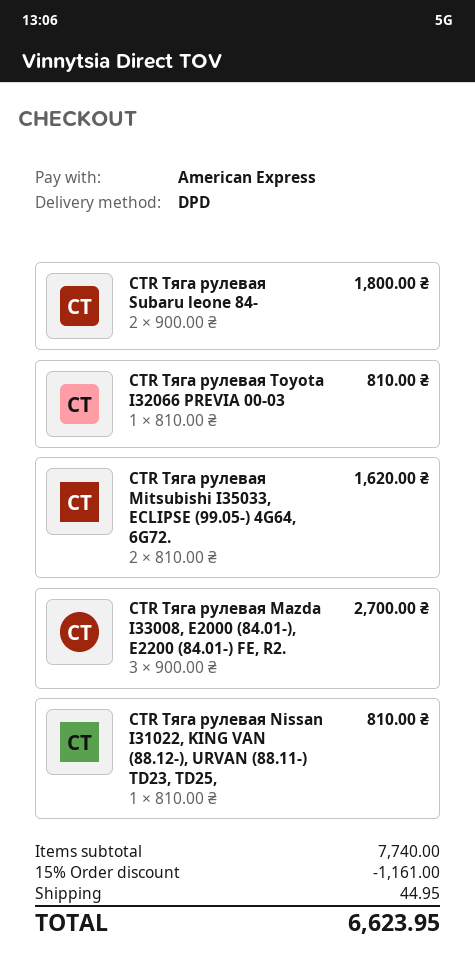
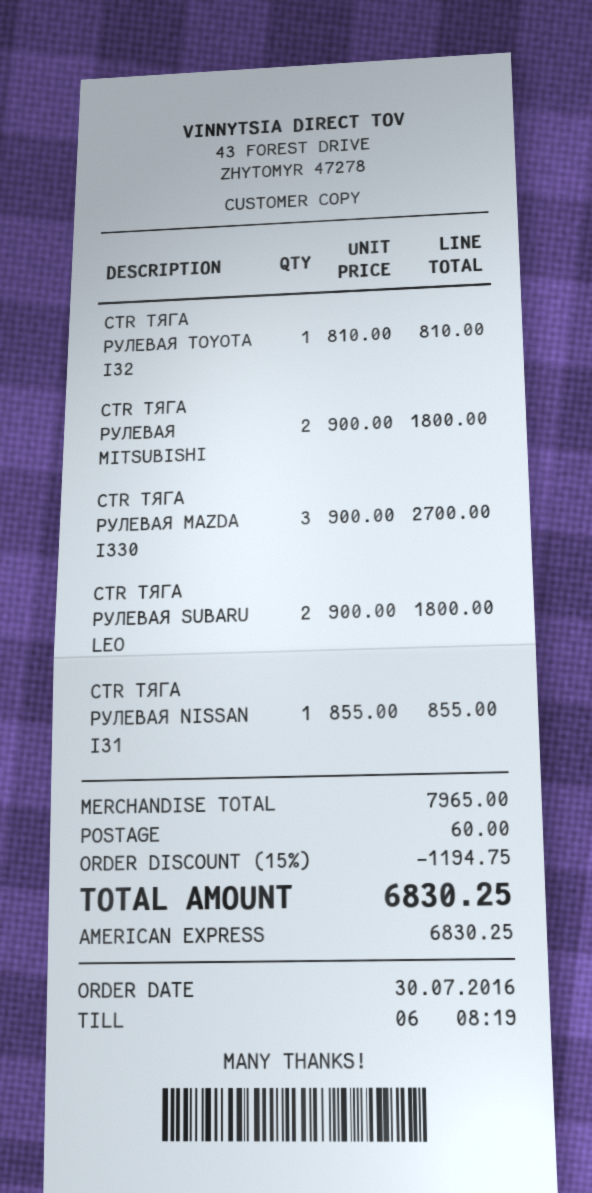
CTR Тяга рулевая Mitsubishi I35033, ECLIPSE (99.05-) 4G64, 6G72.: 2 x 810.00 = 1620.00 -> 2 x 900.00 = 1800.00
CTR Тяга рулевая Nissan I31022, KING VAN (88.12-), URVAN (88.11-) TD23, TD25,: 1 x 810.00 = 810.00 -> 1 x 855.00 = 855.00
subtotal: 7740.00 -> 7965.00
discount: 15% = 1161.00 -> 15% = 1194.75
shipping: 44.95 -> 60.00
total: 6623.95 -> 6830.25

